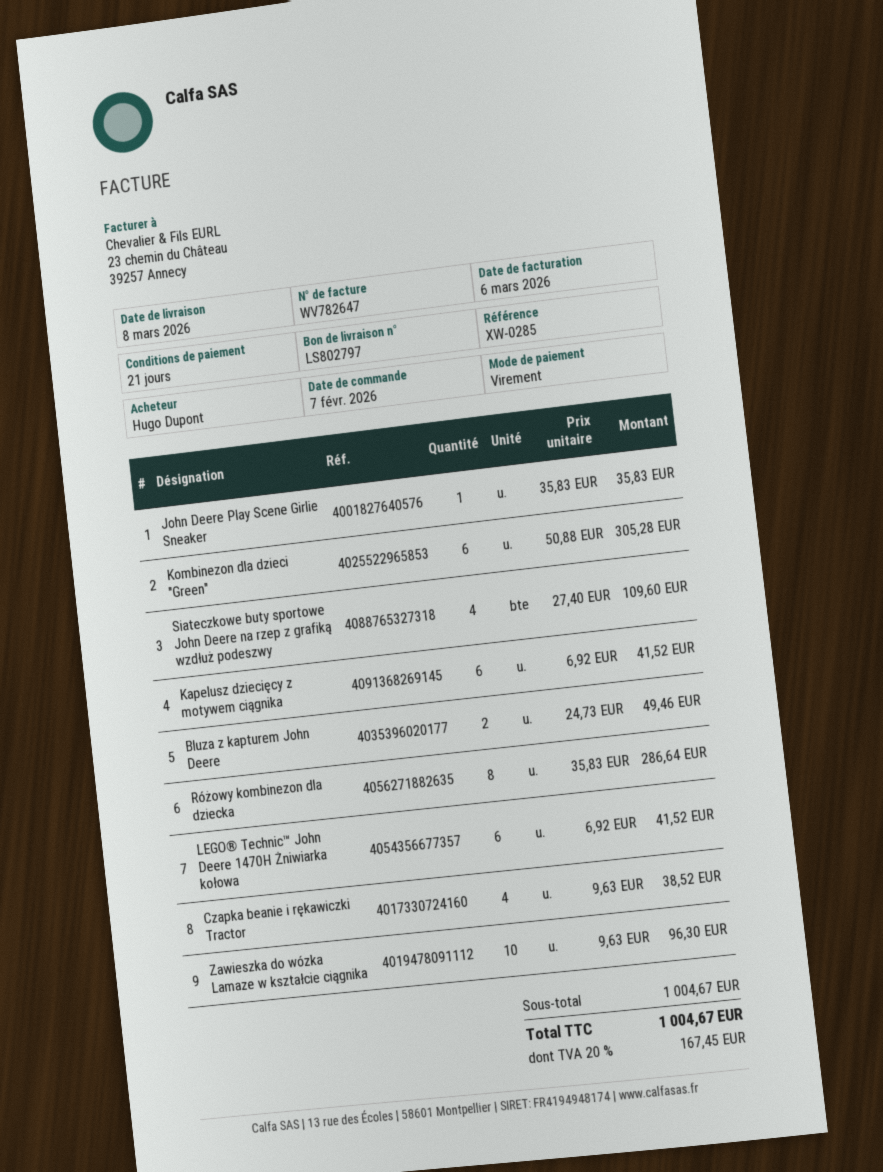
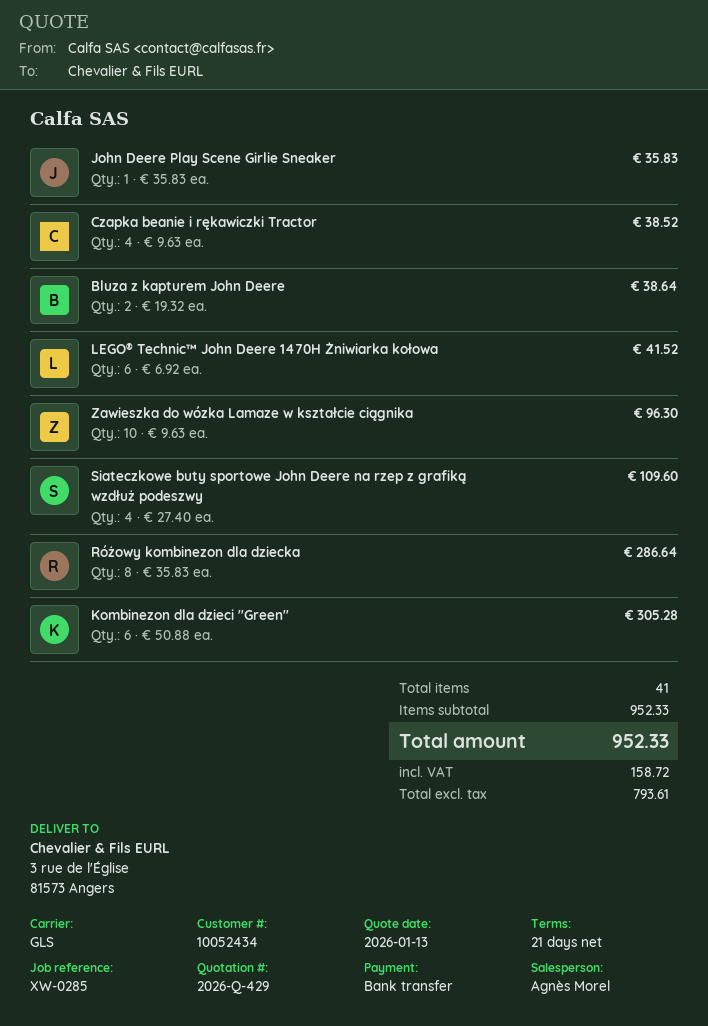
Kapelusz dziecięcy z motywem ciągnika: 6 x 6.92 = 41.52 -> none
Bluza z kapturem John Deere: 2 x 24.73 = 49.46 -> 2 x 19.32 = 38.64
subtotal: 1004.67 -> 952.33
tax: 167.45 -> 158.72
total: 1004.67 -> 952.33

